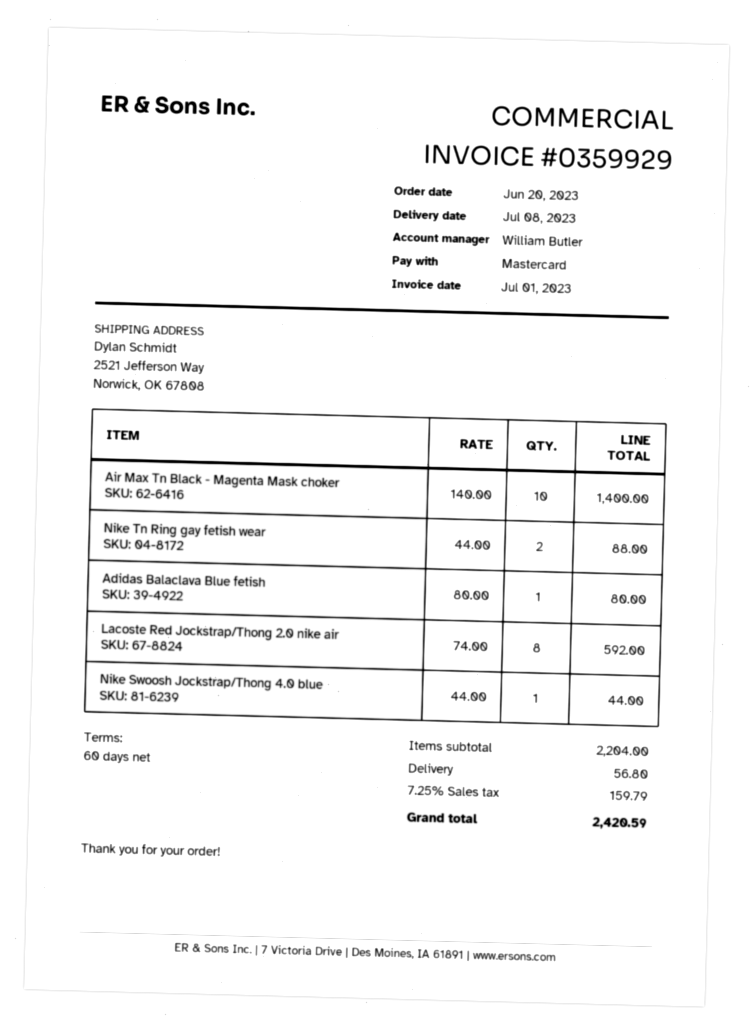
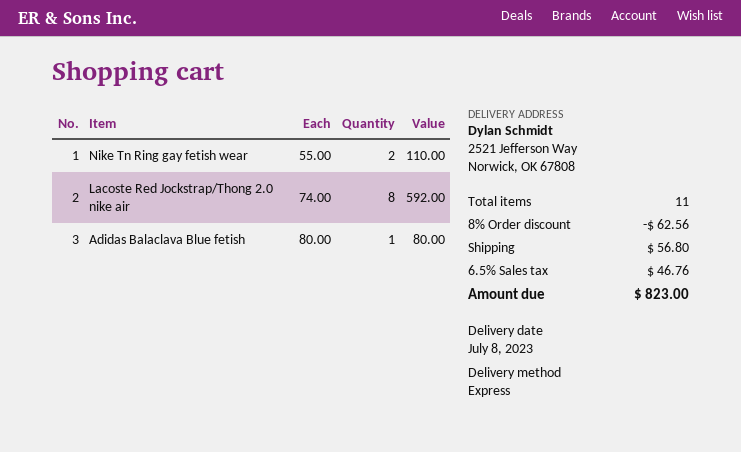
Air Max Tn Black - Magenta Mask choker: 10 x 140.00 = 1400.00 -> none
Nike Tn Ring gay fetish wear: 2 x 44.00 = 88.00 -> 2 x 55.00 = 110.00
Nike Swoosh Jockstrap/Thong 4.0 blue: 1 x 44.00 = 44.00 -> none
discount: none -> 8% = 62.56
tax: 7.25% = 159.79 -> 6.5% = 46.76
total: 2420.59 -> 823.00

